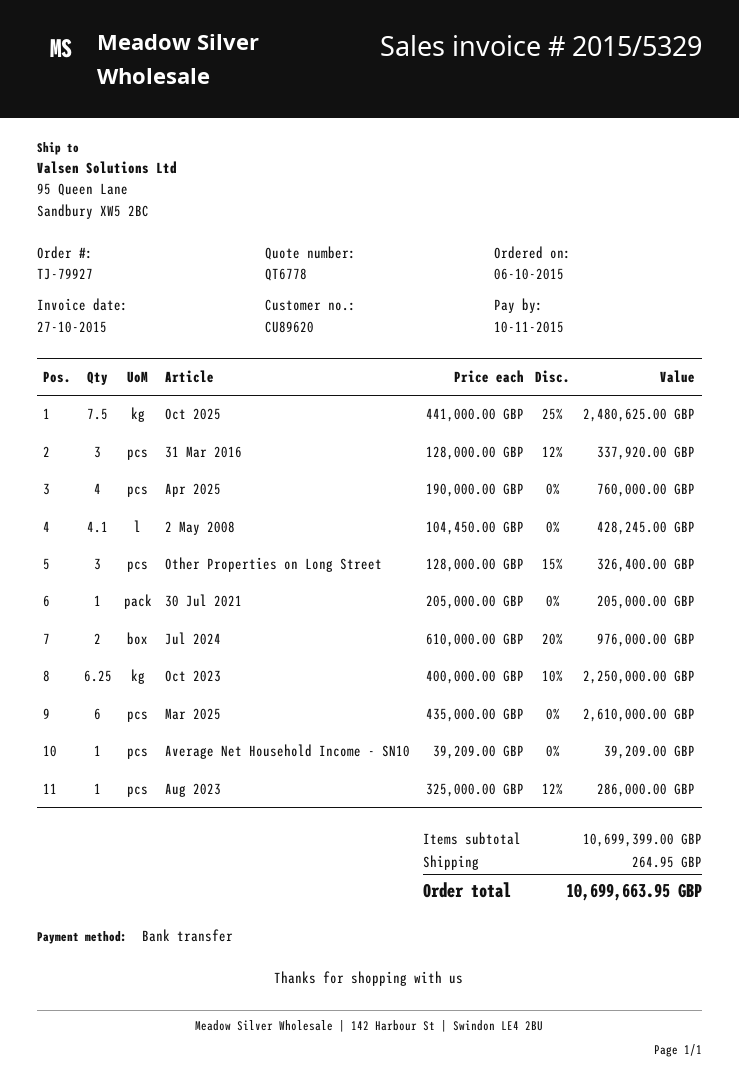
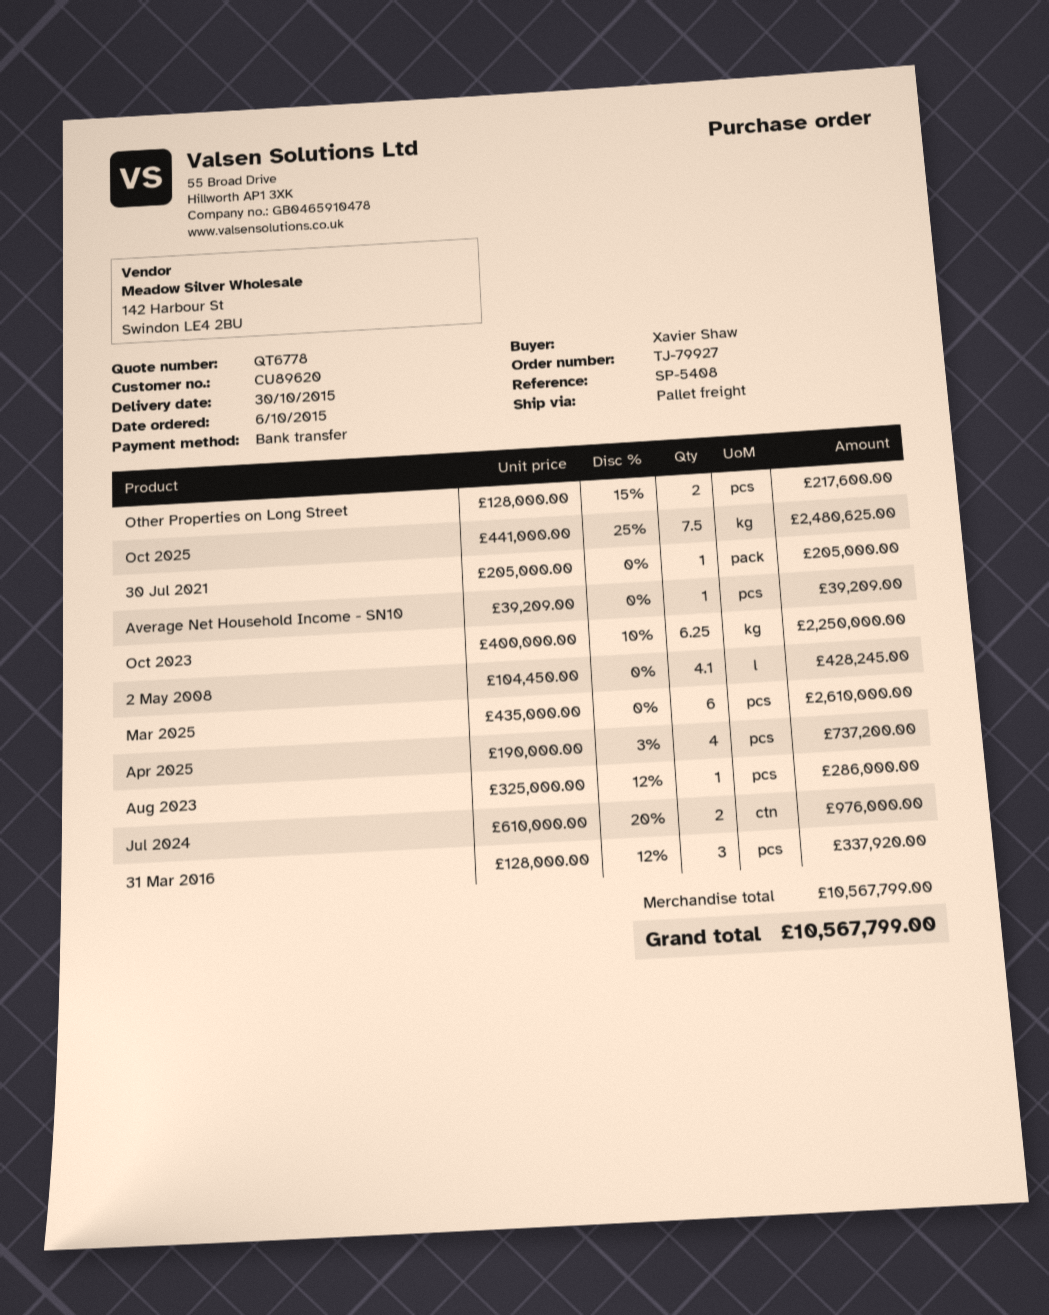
Apr 2025: 4 x 190000.00 = 760000.00 -> 4 x 190000.00 - 3% = 737200.00
Other Properties on Long Street: 3 x 128000.00 - 15% = 326400.00 -> 2 x 128000.00 - 15% = 217600.00
subtotal: 10699399.00 -> 10567799.00
shipping: 264.95 -> none
total: 10699663.95 -> 10567799.00

